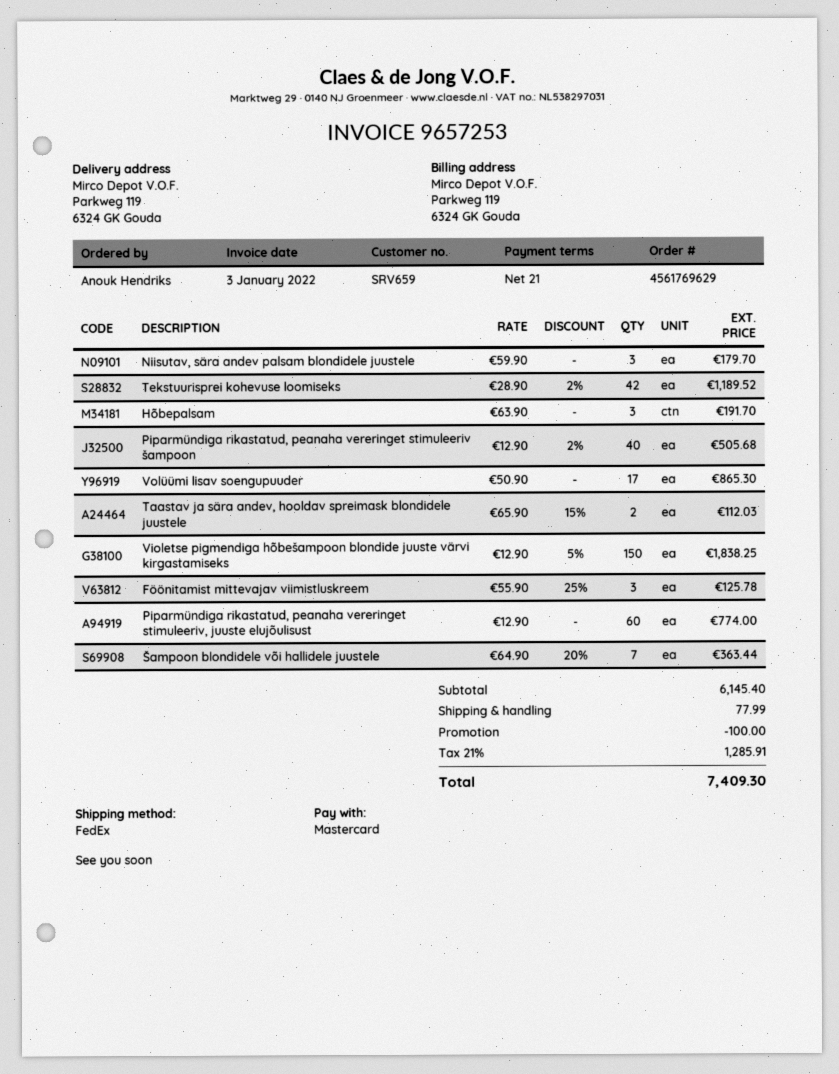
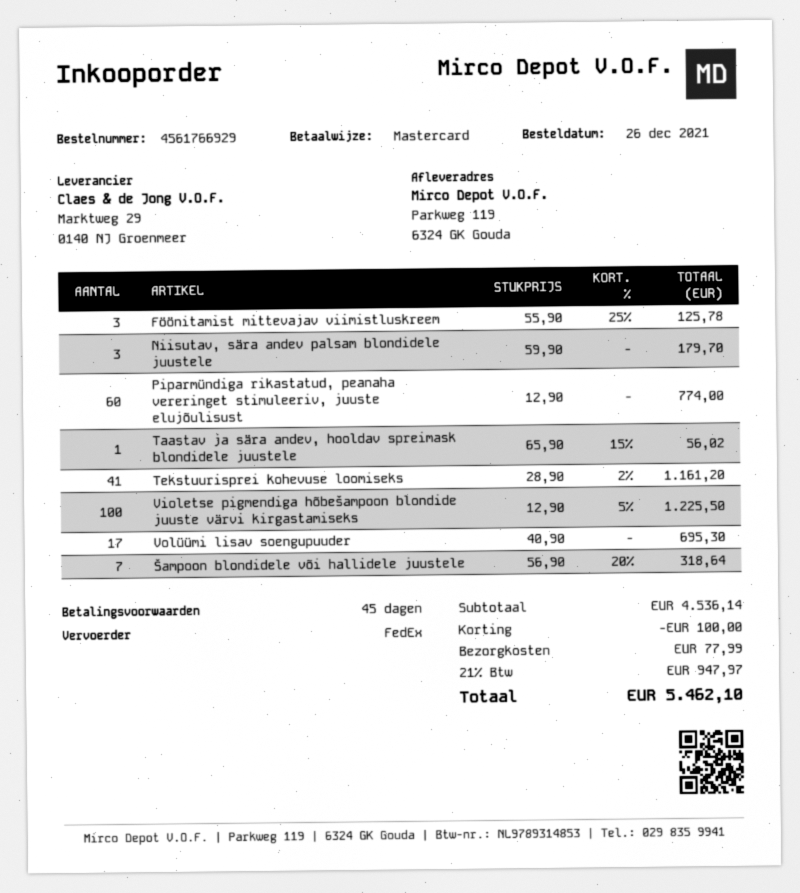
order number: 4561769629 -> 4561766929
payment terms: 21 days -> 45 days
Tekstuurisprei kohevuse loomiseks: 42 x 28.90 - 2% = 1189.52 -> 41 x 28.90 - 2% = 1161.20
Hõbepalsam: 3 x 63.90 = 191.70 -> none
Piparmündiga rikastatud, peanaha vereringet stimuleeriv šampoon: 40 x 12.90 - 2% = 505.68 -> none
Volüümi lisav soengupuuder: 17 x 50.90 = 865.30 -> 17 x 40.90 = 695.30
Taastav ja sära andev, hooldav spreimask blondidele juustele: 2 x 65.90 - 15% = 112.03 -> 1 x 65.90 - 15% = 56.02
Violetse pigmendiga hõbešampoon blondide juuste värvi kirgastamiseks: 150 x 12.90 - 5% = 1838.25 -> 100 x 12.90 - 5% = 1225.50
Šampoon blondidele või hallidele juustele: 7 x 64.90 - 20% = 363.44 -> 7 x 56.90 - 20% = 318.64
subtotal: 6145.40 -> 4536.14
tax: 21% = 1285.91 -> 21% = 947.97
total: 7409.30 -> 5462.10

